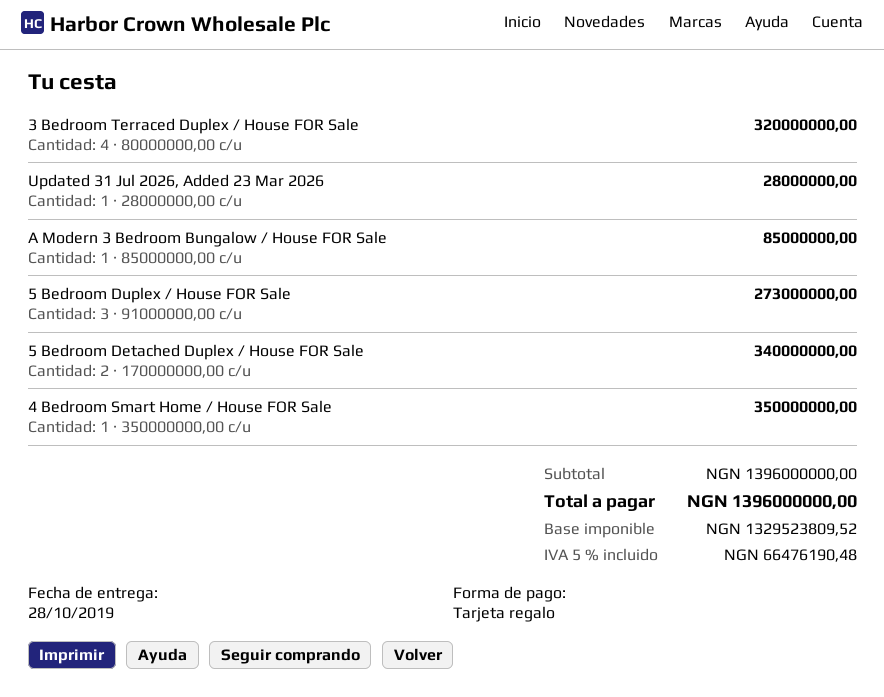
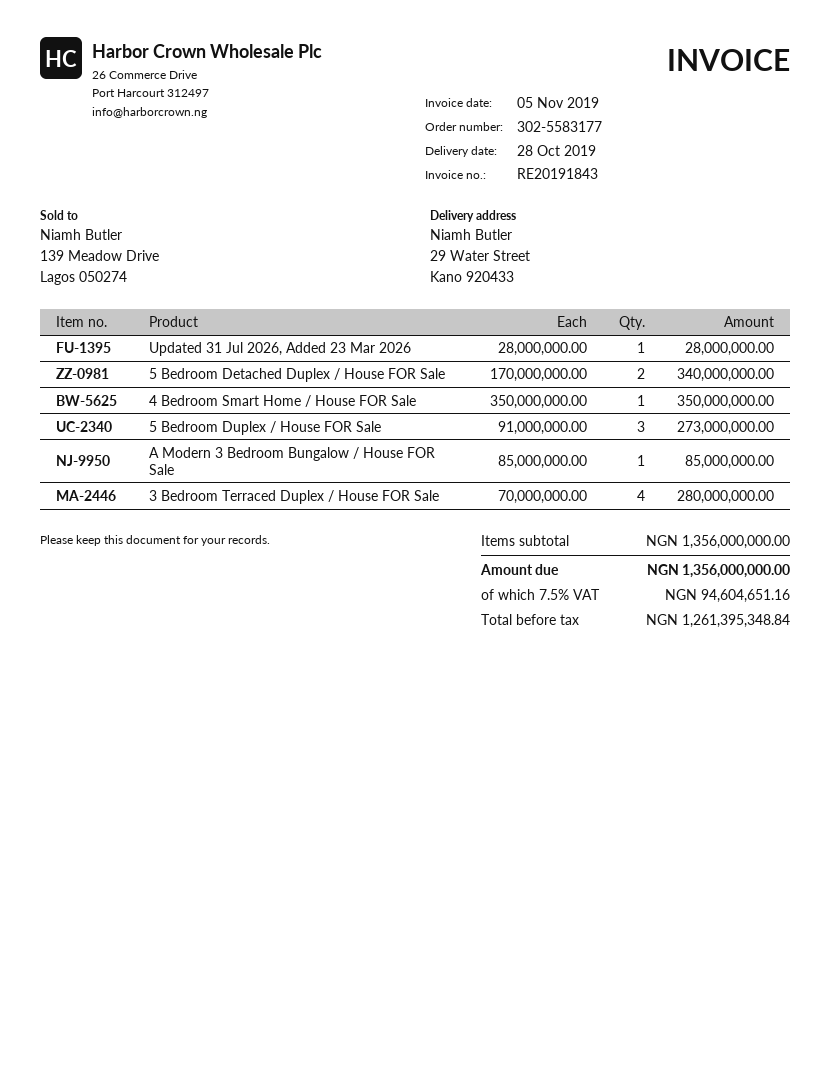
3 Bedroom Terraced Duplex / House FOR Sale: 4 x 80000000.00 = 320000000.00 -> 4 x 70000000.00 = 280000000.00
subtotal: 1396000000.00 -> 1356000000.00
net: 1329523809.52 -> 1261395348.84
tax: 5% = 66476190.48 -> 7.5% = 94604651.16
total: 1396000000.00 -> 1356000000.00

